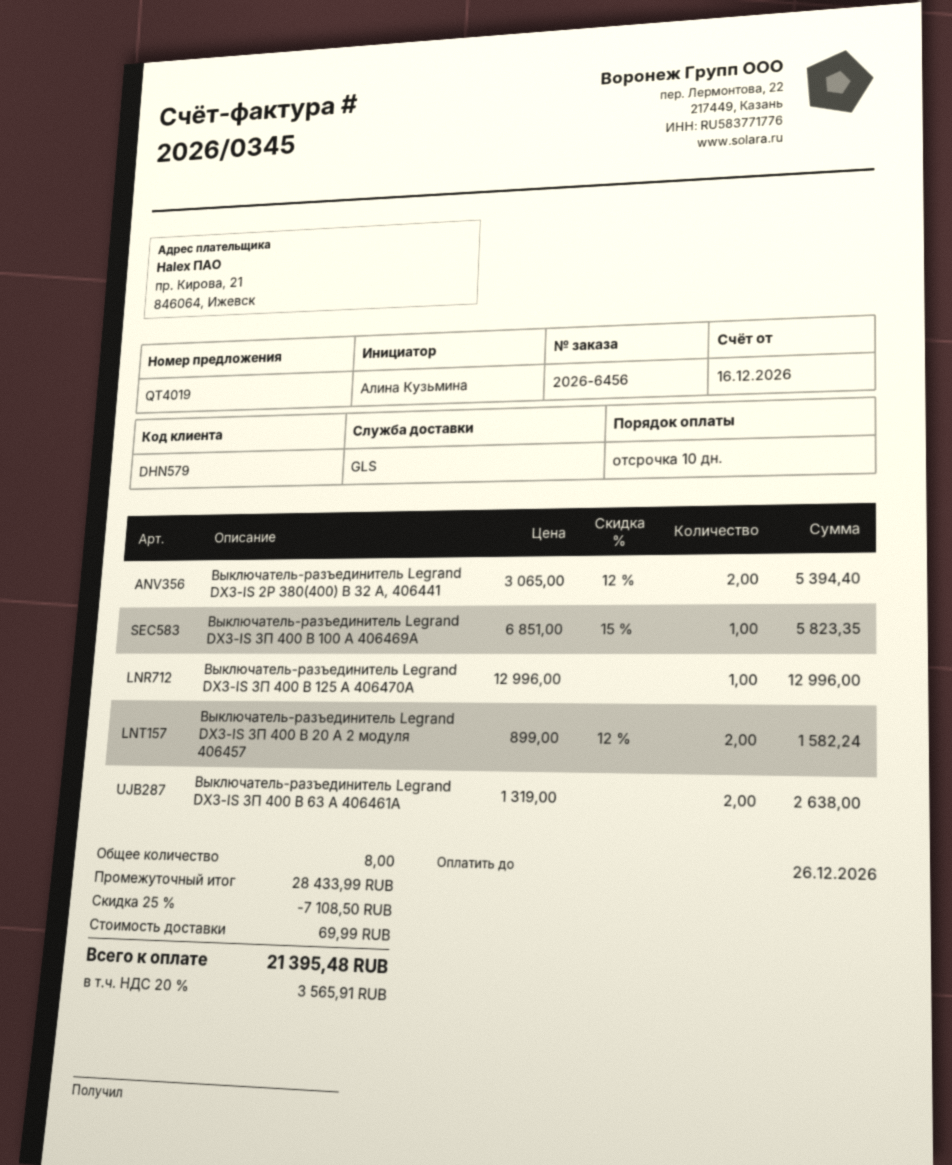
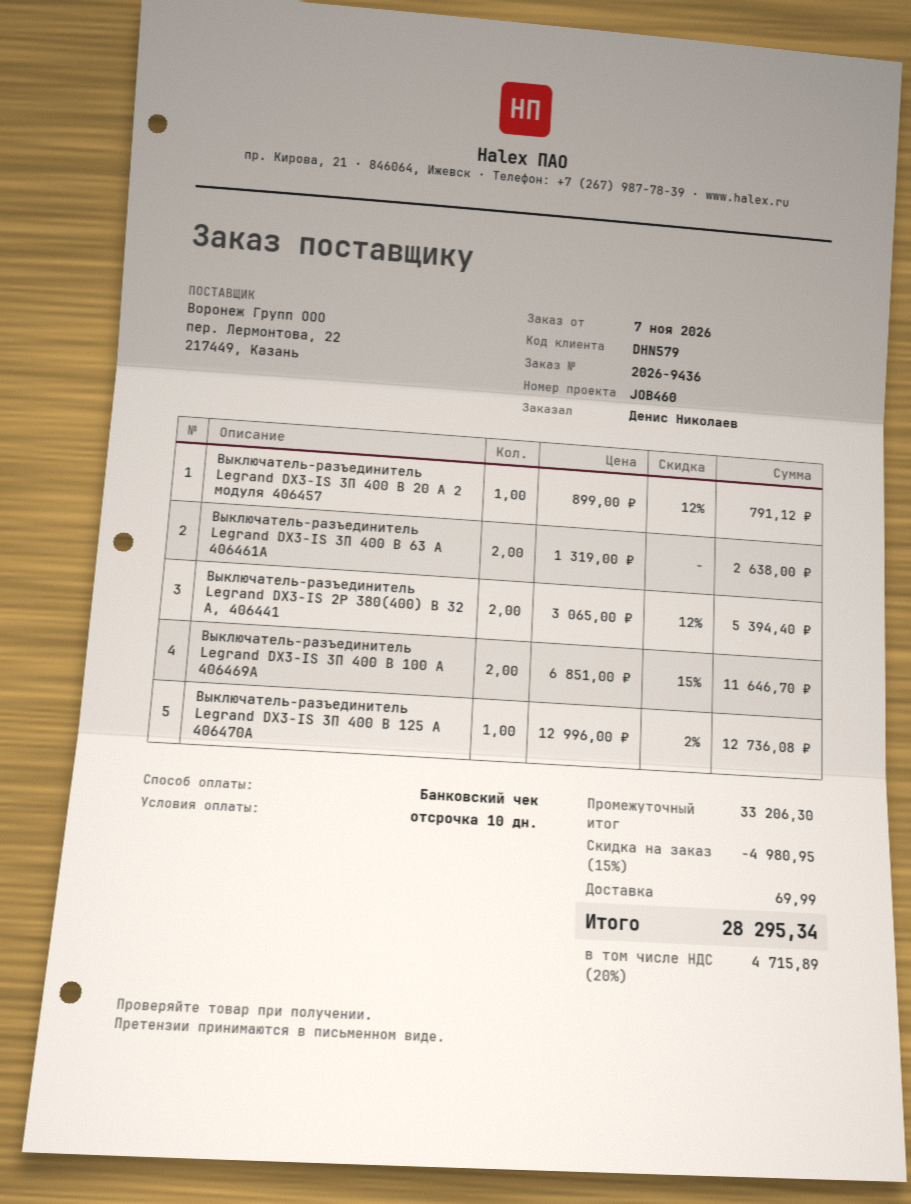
order number: 2026-6456 -> 2026-9436
ordered by: Алина Кузьмина -> Денис Николаев
Выключатель-разъединитель Legrand DX3-IS 3П 400 В 100 А 406469А: 1 x 6851.00 - 15% = 5823.35 -> 2 x 6851.00 - 15% = 11646.70
Выключатель-разъединитель Legrand DX3-IS 3П 400 В 125 А 406470А: 1 x 12996.00 = 12996.00 -> 1 x 12996.00 - 2% = 12736.08
Выключатель-разъединитель Legrand DX3-IS 3П 400 В 20 А 2 модуля 406457: 2 x 899.00 - 12% = 1582.24 -> 1 x 899.00 - 12% = 791.12
subtotal: 28433.99 -> 33206.30
discount: 25% = 7108.50 -> 15% = 4980.95
tax: 20% = 3565.91 -> 20% = 4715.89
total: 21395.48 -> 28295.34

